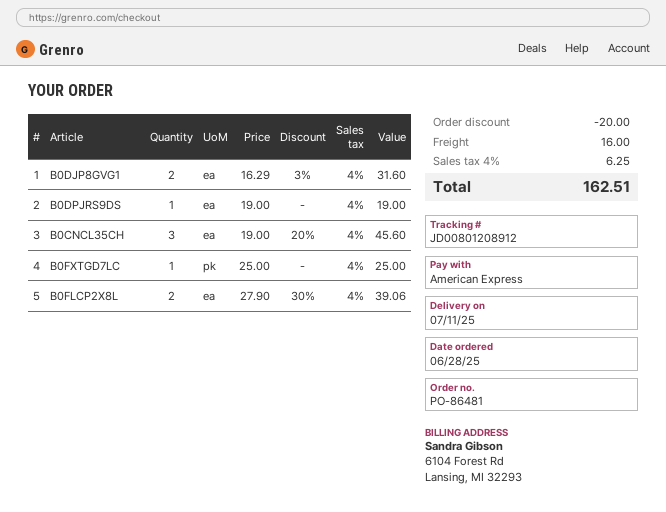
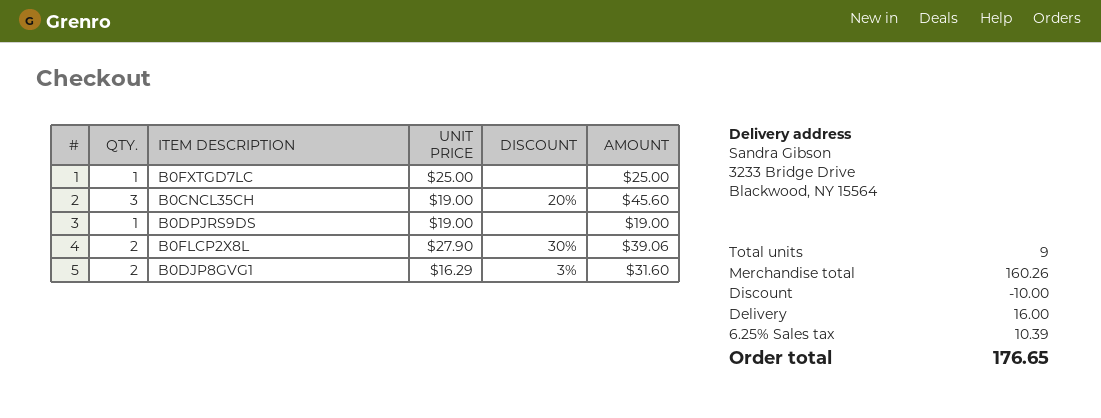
discount: 20.00 -> 10.00
tax: 4% = 6.25 -> 6.25% = 10.39
total: 162.51 -> 176.65

